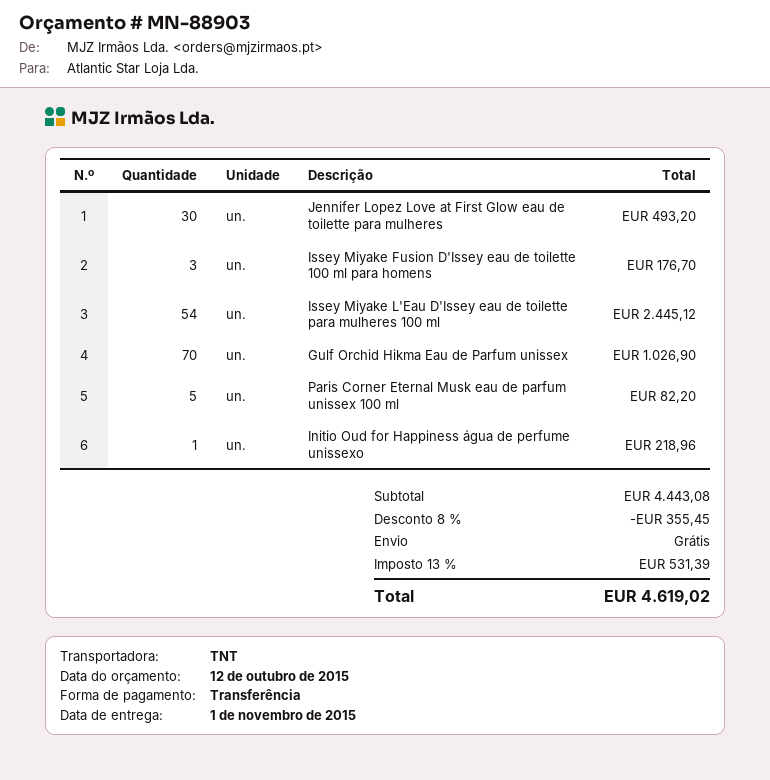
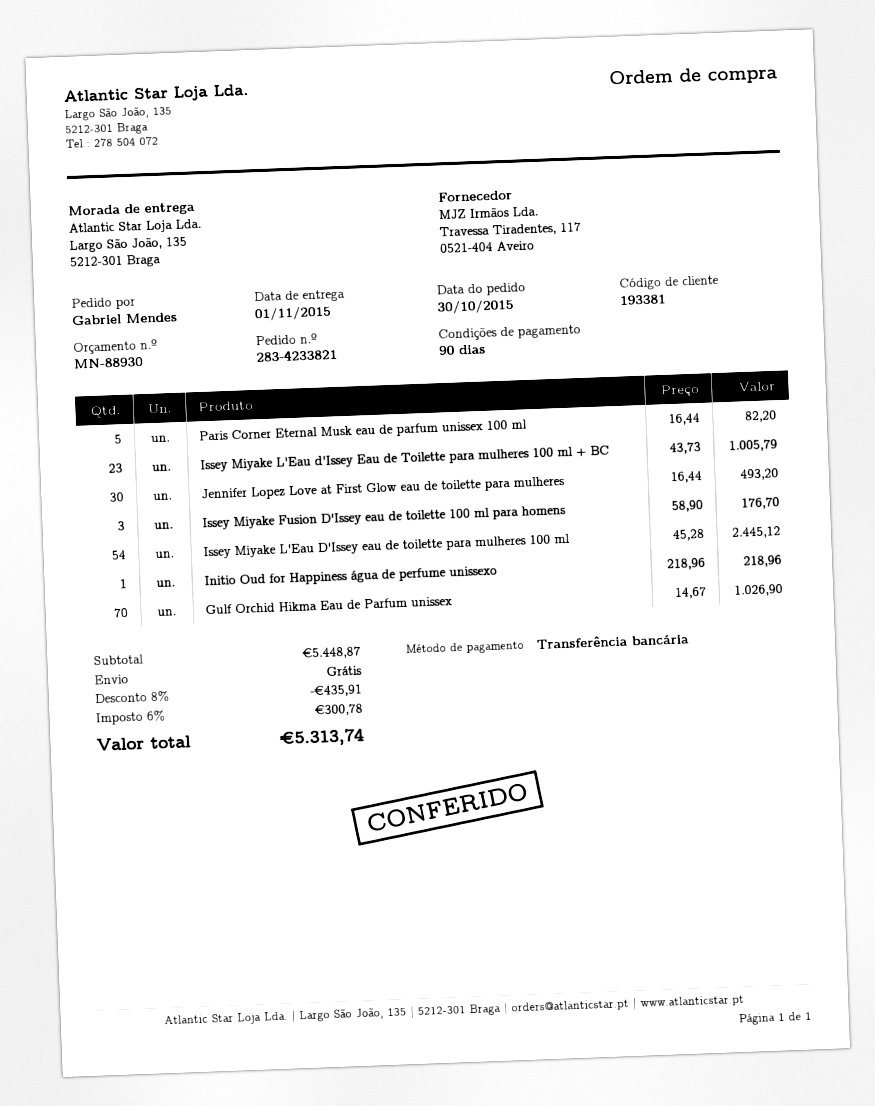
quote number: MN-88903 -> MN-88930
Issey Miyake L'Eau d'Issey Eau de Toilette para mulheres 100 ml + BC: none -> 23 for 1005.79
subtotal: 4443.08 -> 5448.87
discount: 8% = 355.45 -> 8% = 435.91
tax: 13% = 531.39 -> 6% = 300.78
total: 4619.02 -> 5313.74

